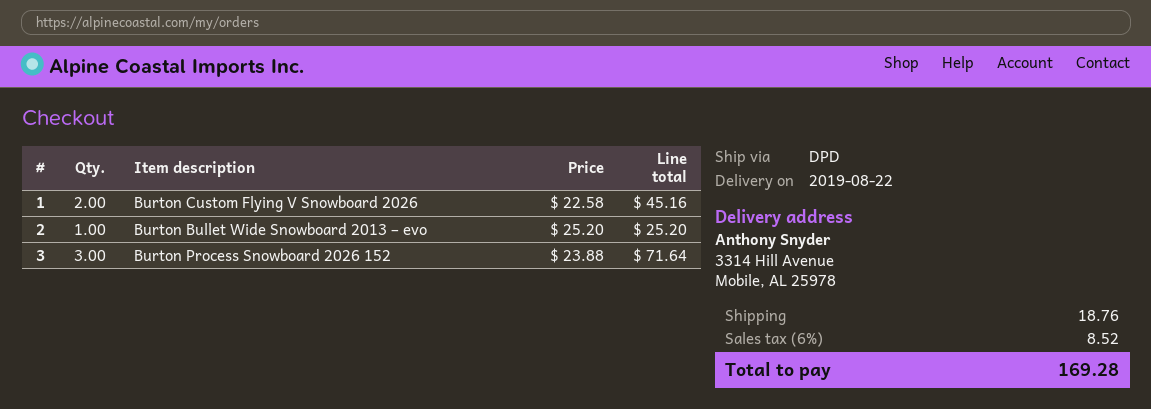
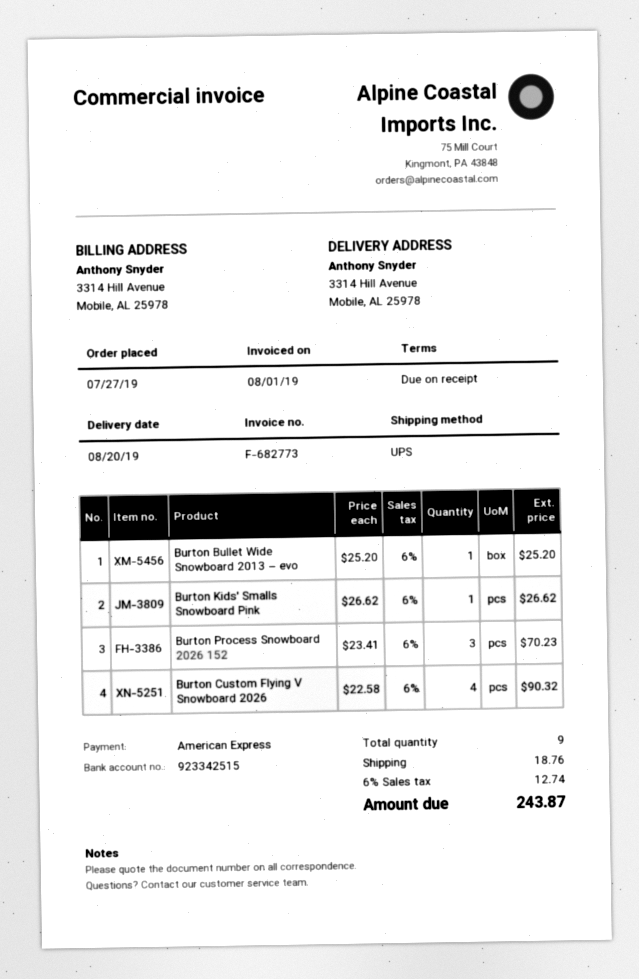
delivery date: 2019-08-22 -> 2019-08-20
shipping method: DPD -> UPS
Burton Custom Flying V Snowboard 2026: 2 x 22.58 = 45.16 -> 4 x 22.58 = 90.32
Burton Process Snowboard 2026 152: 3 x 23.88 = 71.64 -> 3 x 23.41 = 70.23
Burton Kids' Smalls Snowboard Pink: none -> 1 x 26.62 = 26.62
tax: 6% = 8.52 -> 6% = 12.74
total: 169.28 -> 243.87

